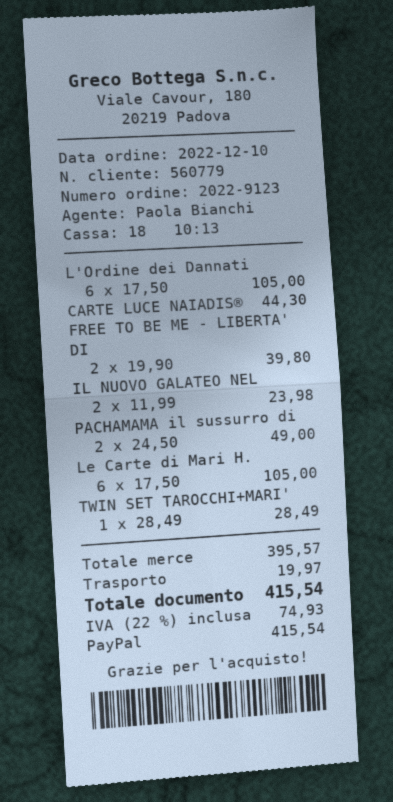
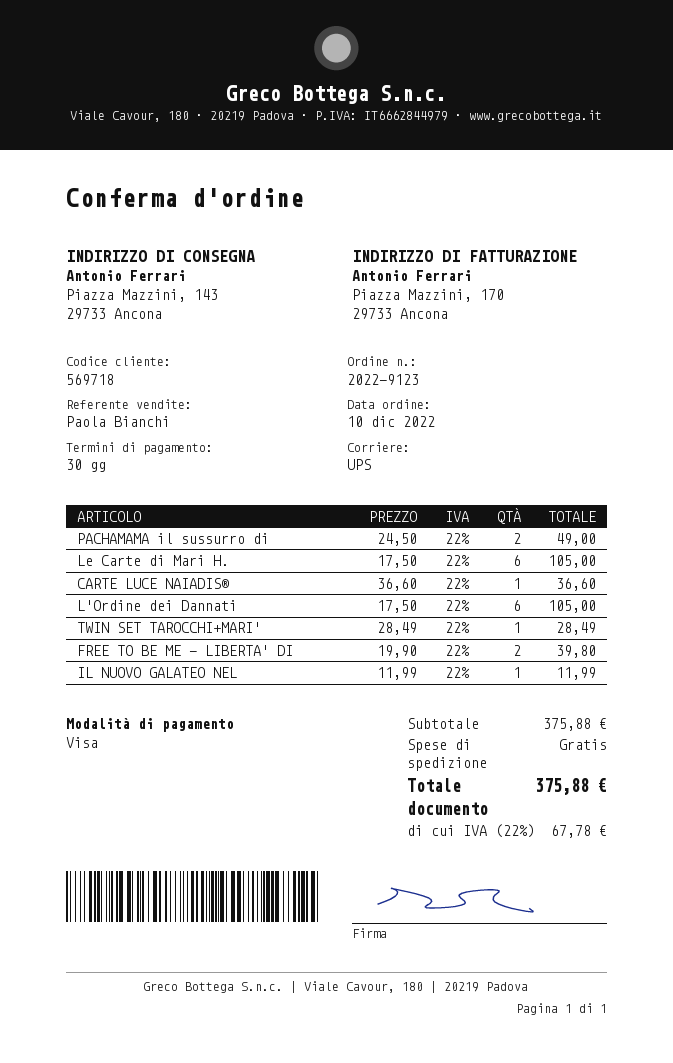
customer number: 560779 -> 569718
payment method: PayPal -> Visa
CARTE LUCE NAIADIS®: 1 x 44.30 = 44.30 -> 1 x 36.60 = 36.60
IL NUOVO GALATEO NEL: 2 x 11.99 = 23.98 -> 1 x 11.99 = 11.99
subtotal: 395.57 -> 375.88
shipping: 19.97 -> 0.00
tax: 22% = 74.93 -> 22% = 67.78
total: 415.54 -> 375.88

